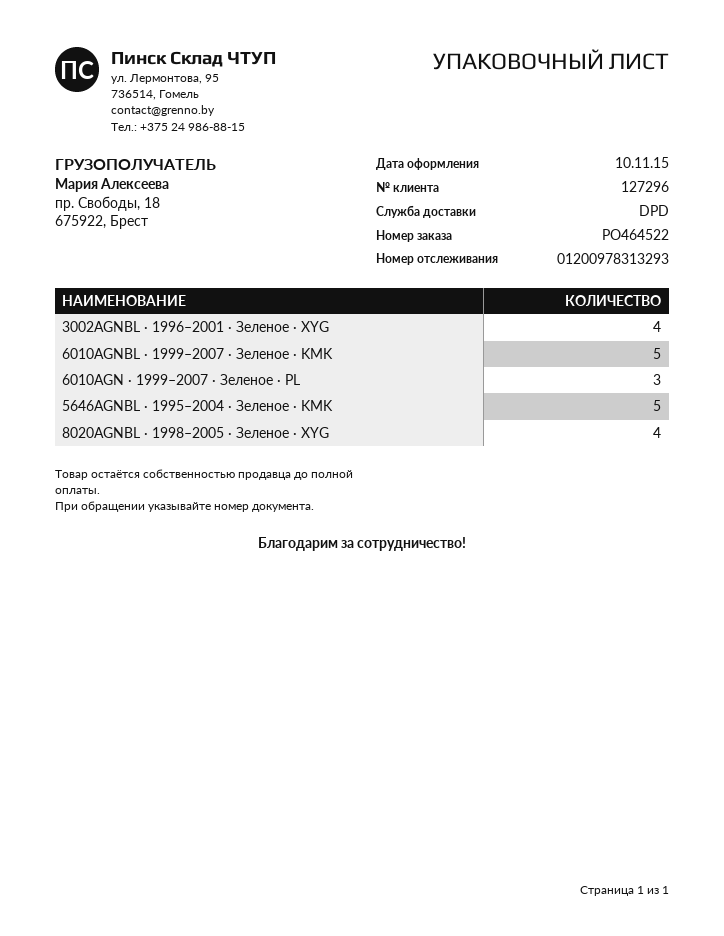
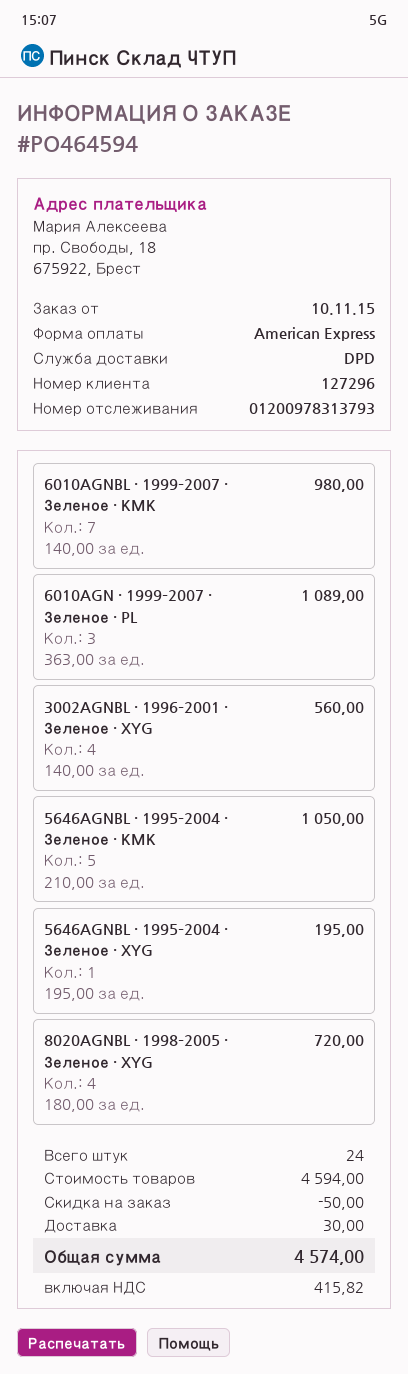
order number: PO464522 -> PO464594
tracking number: 01200978313293 -> 01200978313793
6010AGNBL · 1999–2007 · Зеленое · KMK: 5 -> 7
5646AGNBL · 1995–2004 · Зеленое · XYG: none -> 1

